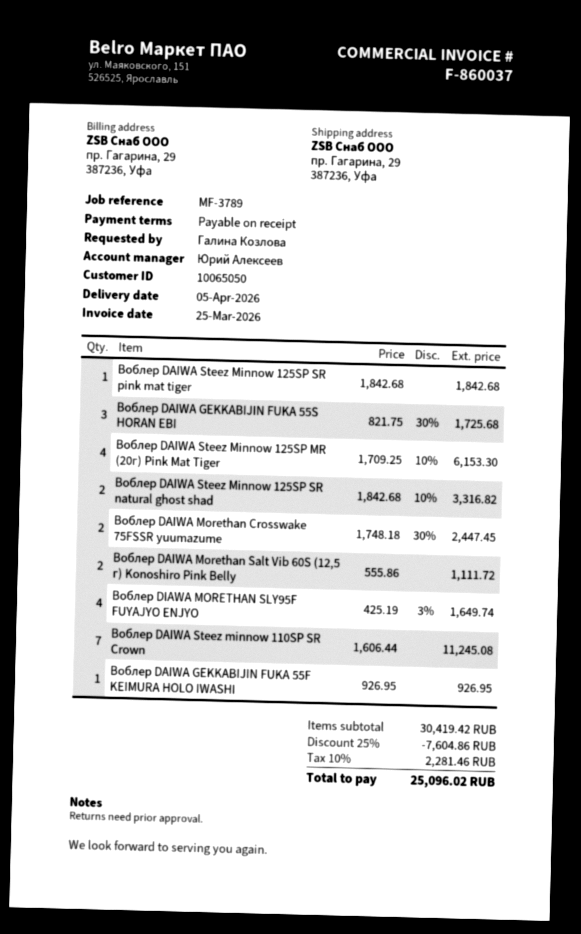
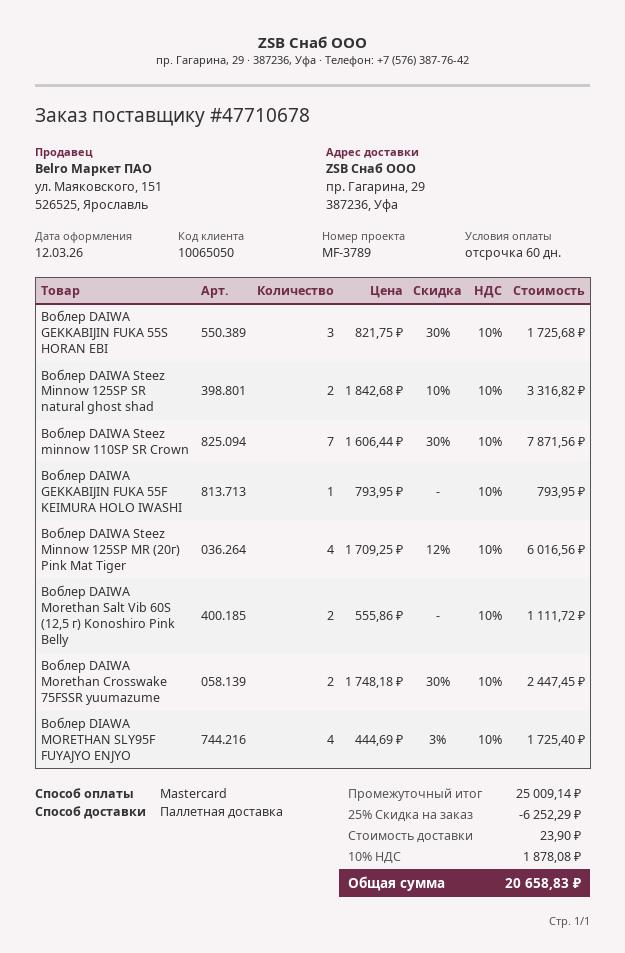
payment terms: on receipt -> 60 days
Воблер DAIWA Steez Minnow 125SP SR pink mat tiger: 1 x 1842.68 = 1842.68 -> none
Воблер DAIWA Steez Minnow 125SP MR (20г) Pink Mat Tiger: 4 x 1709.25 - 10% = 6153.30 -> 4 x 1709.25 - 12% = 6016.56
Воблер DIAWA MORETHAN SLY95F FUYAJYO ENJYO: 4 x 425.19 - 3% = 1649.74 -> 4 x 444.69 - 3% = 1725.40
Воблер DAIWA Steez minnow 110SP SR Crown: 7 x 1606.44 = 11245.08 -> 7 x 1606.44 - 30% = 7871.56
Воблер DAIWA GEKKABIJIN FUKA 55F KEIMURA HOLO IWASHI: 1 x 926.95 = 926.95 -> 1 x 793.95 = 793.95
subtotal: 30419.42 -> 25009.14
discount: 25% = 7604.86 -> 25% = 6252.29
shipping: none -> 23.90
tax: 10% = 2281.46 -> 10% = 1878.08
total: 25096.02 -> 20658.83

